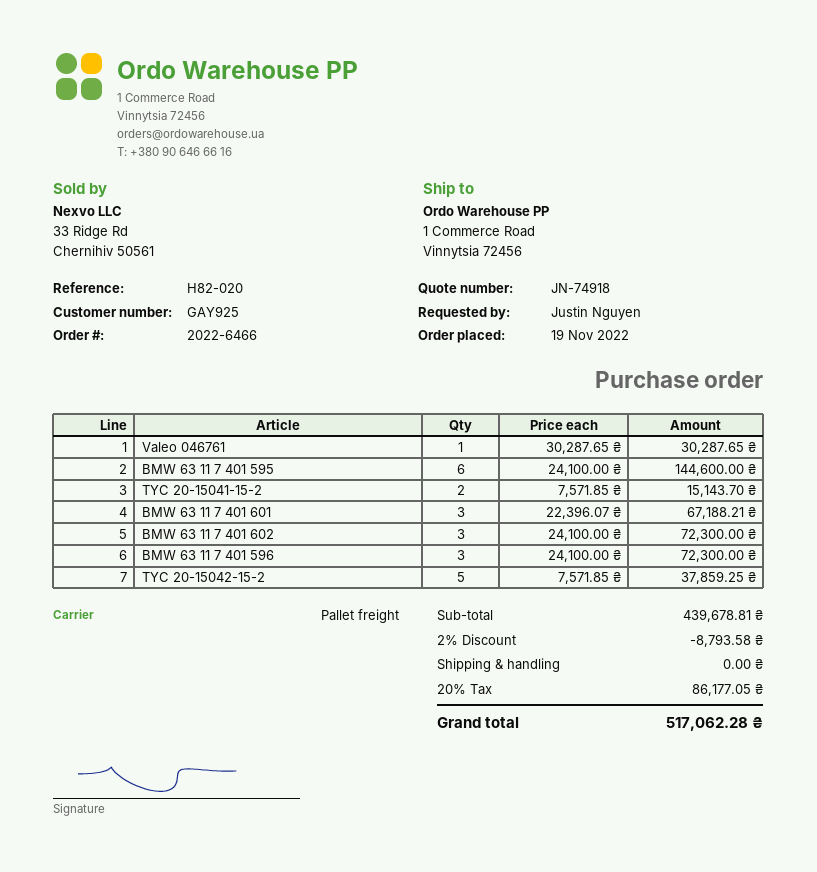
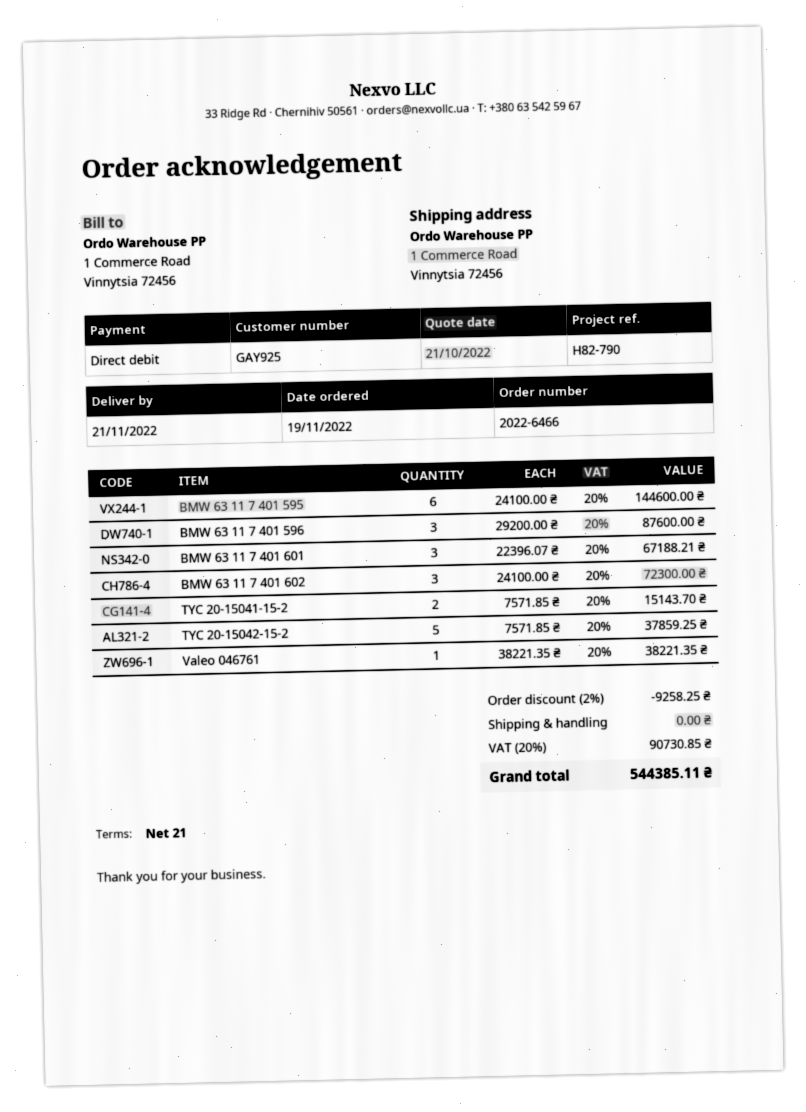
reference: H82-020 -> H82-790
Valeo 046761: 1 x 30287.65 = 30287.65 -> 1 x 38221.35 = 38221.35
BMW 63 11 7 401 596: 3 x 24100.00 = 72300.00 -> 3 x 29200.00 = 87600.00
discount: 2% = 8793.58 -> 2% = 9258.25
tax: 20% = 86177.05 -> 20% = 90730.85
total: 517062.28 -> 544385.11

